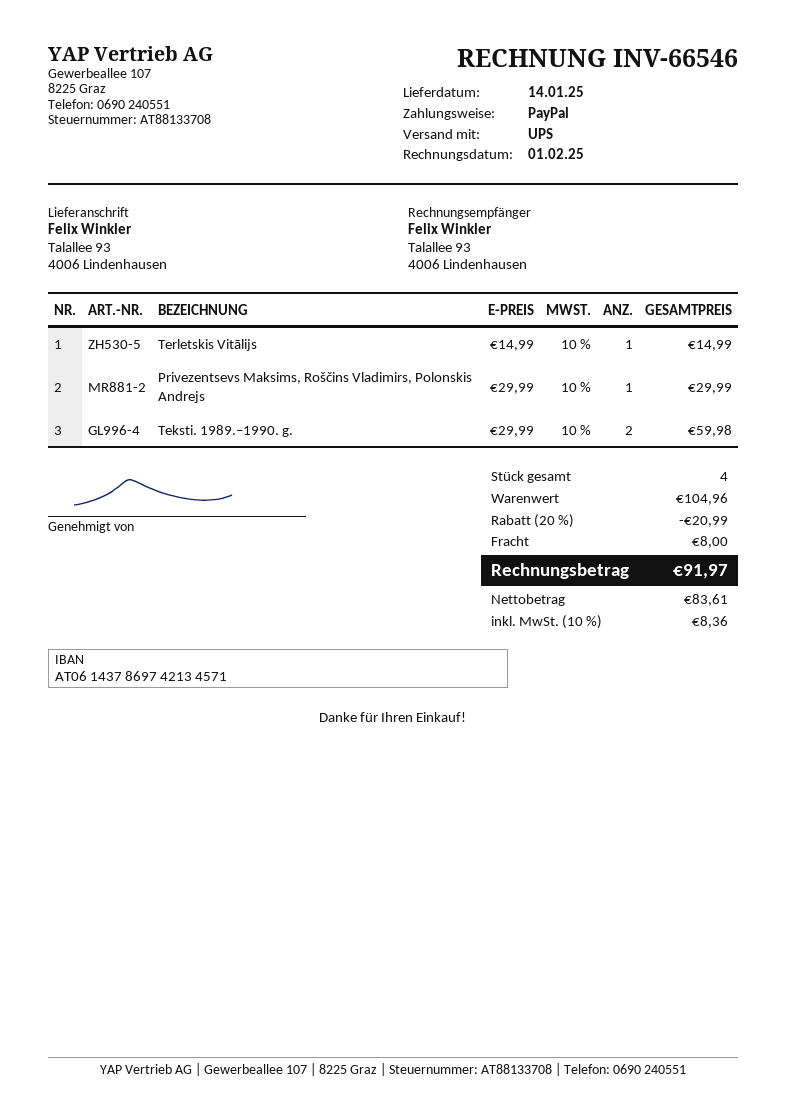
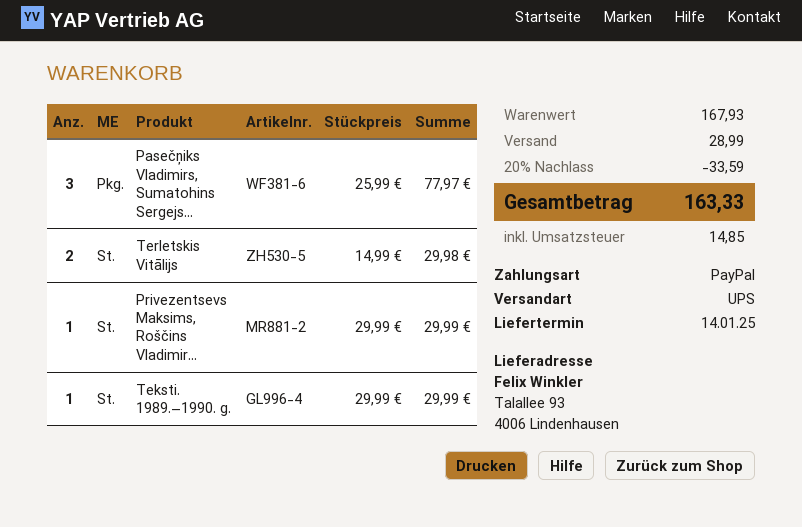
Terletskis Vitālijs: 1 x 14.99 = 14.99 -> 2 x 14.99 = 29.98
Teksti. 1989.–1990. g.: 2 x 29.99 = 59.98 -> 1 x 29.99 = 29.99
Pasečņiks Vladimirs, Sumatohins Sergejs...: none -> 3 x 25.99 = 77.97
subtotal: 104.96 -> 167.93
discount: 20% = 20.99 -> 20% = 33.59
shipping: 8.00 -> 28.99
tax: 8.36 -> 14.85
total: 91.97 -> 163.33

